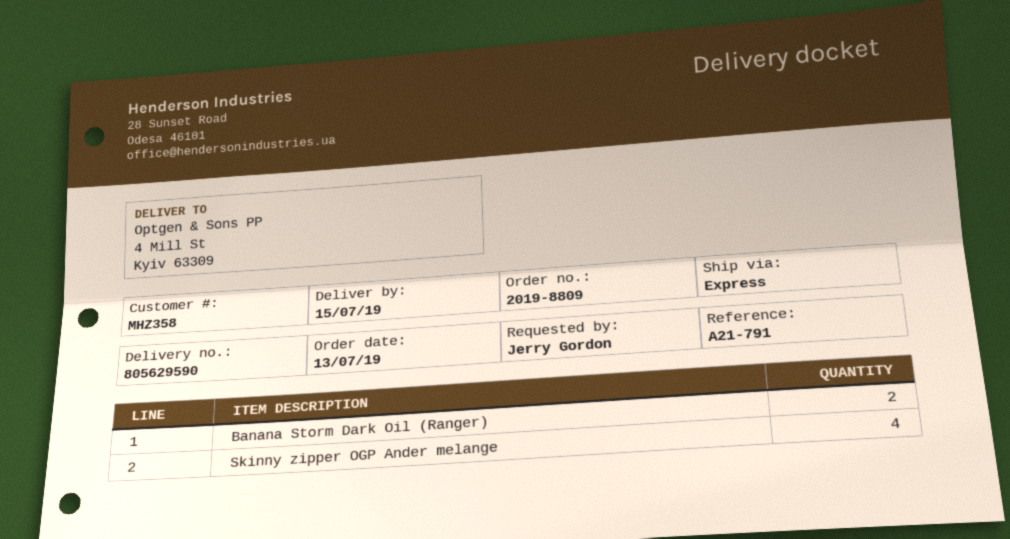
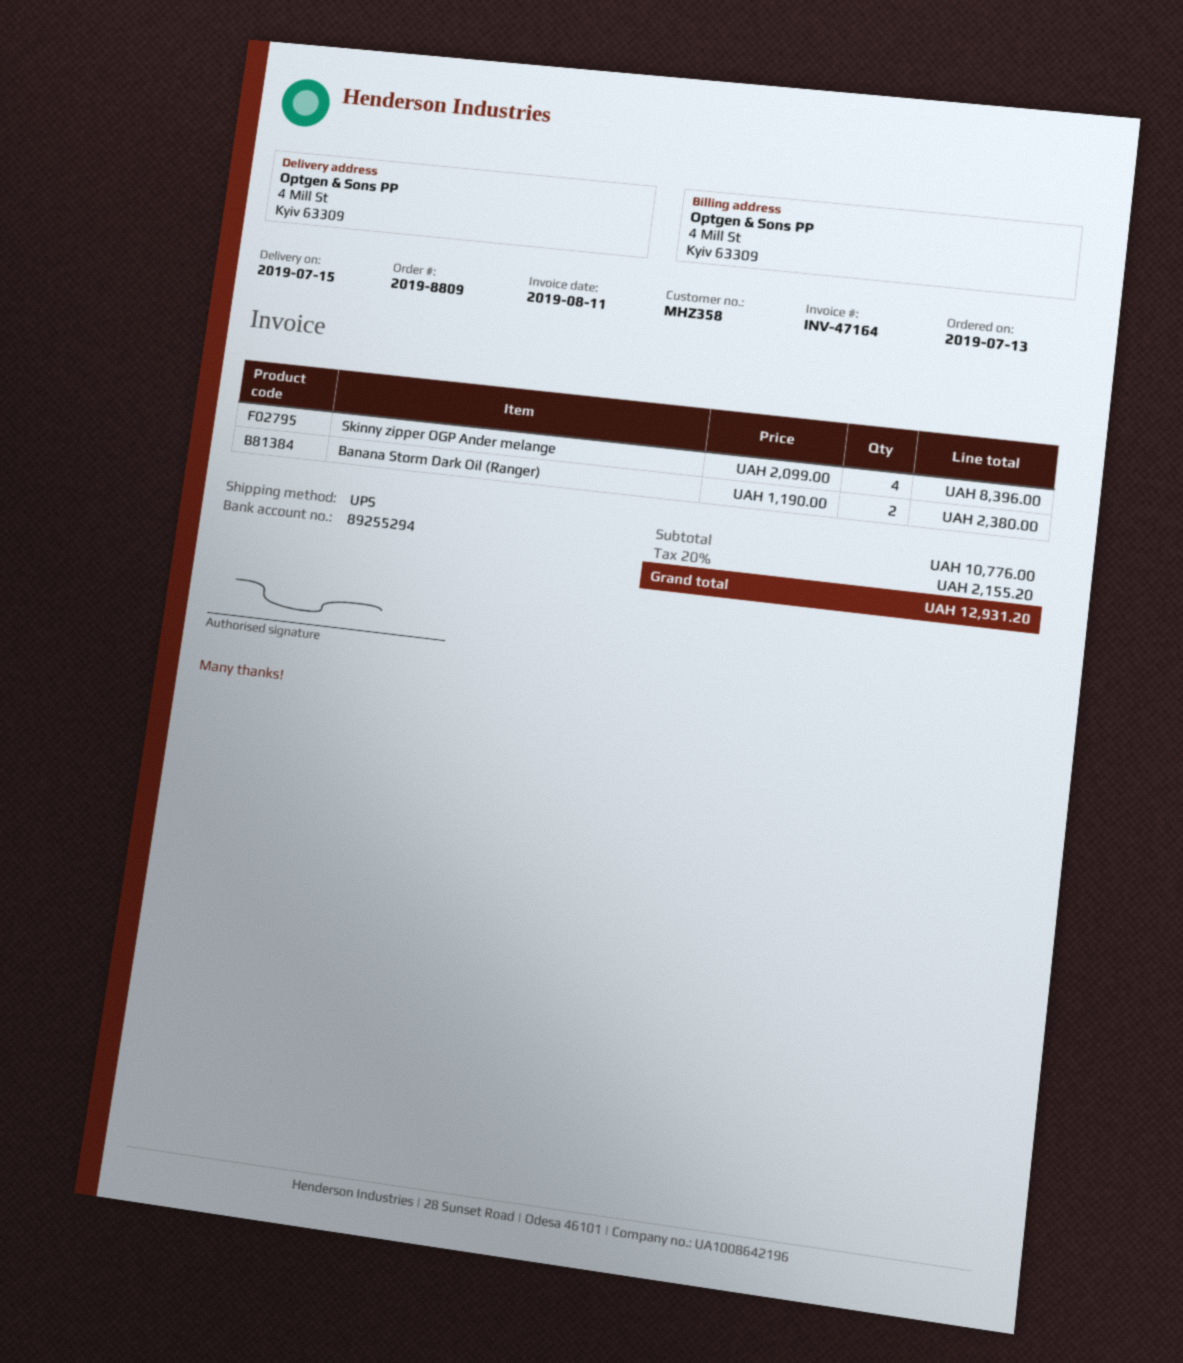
shipping method: express -> UPS

